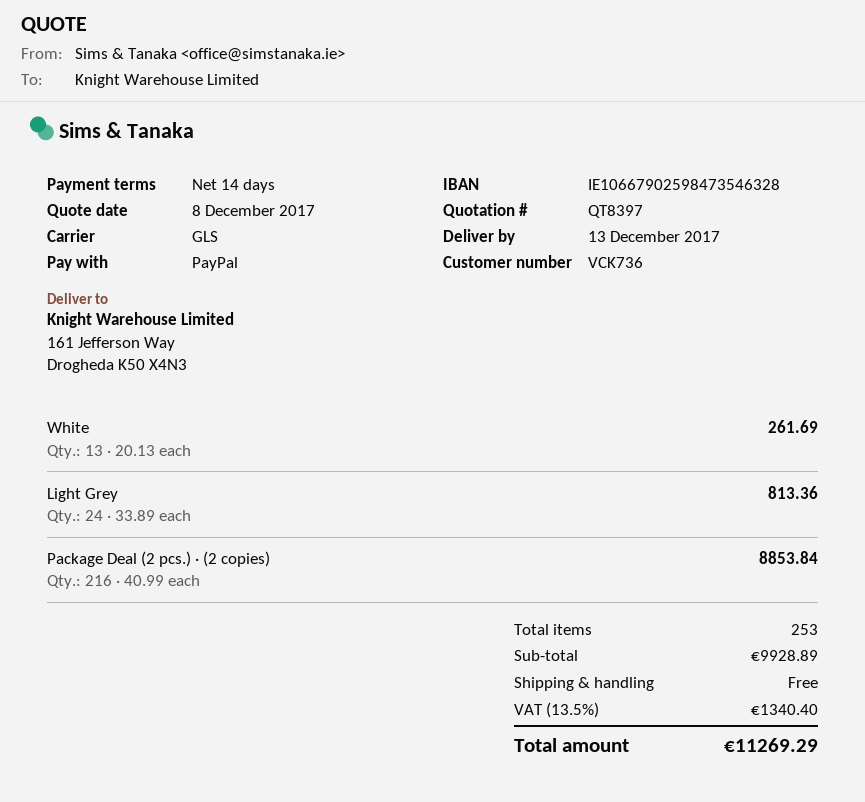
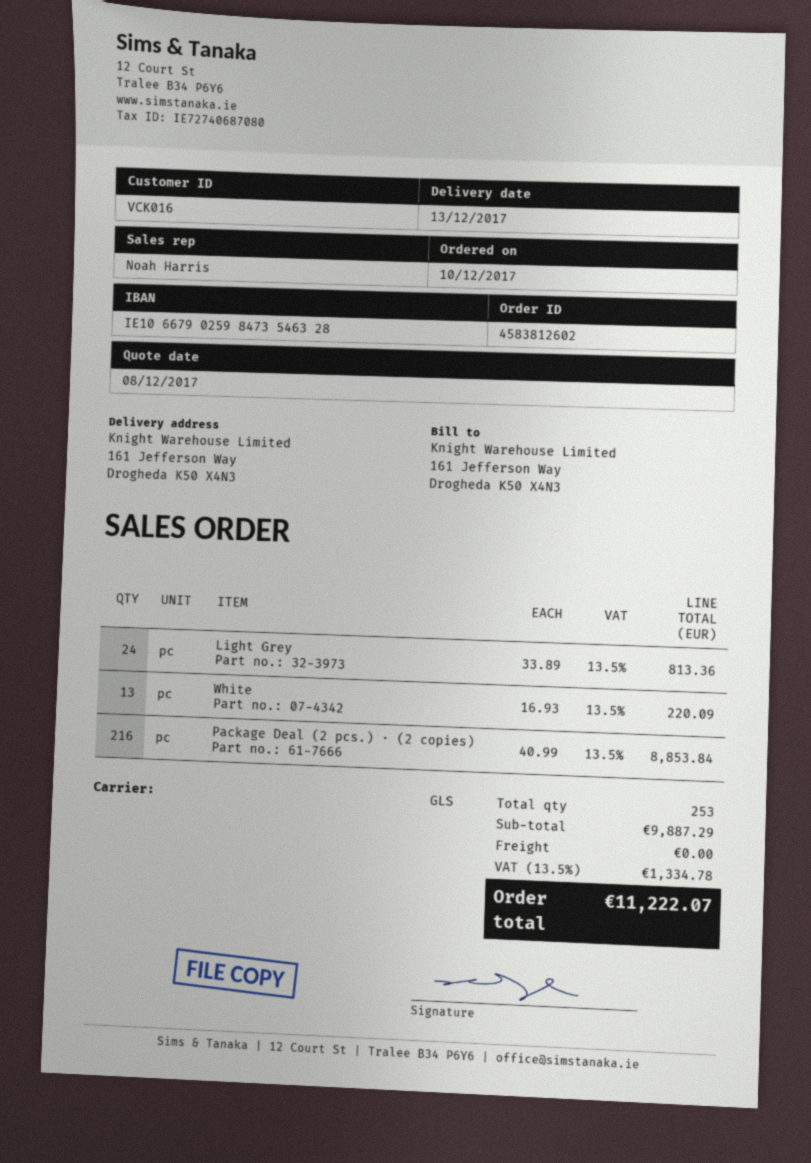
customer number: VCK736 -> VCK016
White: 13 x 20.13 = 261.69 -> 13 x 16.93 = 220.09
subtotal: 9928.89 -> 9887.29
tax: 13.5% = 1340.40 -> 13.5% = 1334.78
total: 11269.29 -> 11222.07

